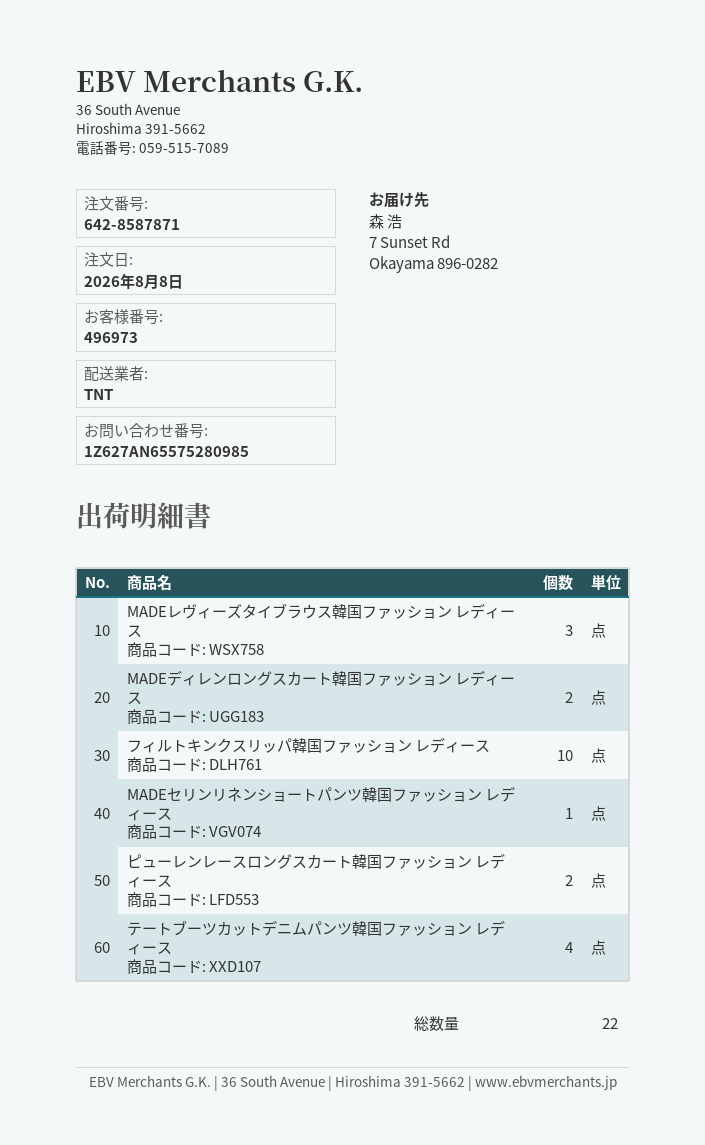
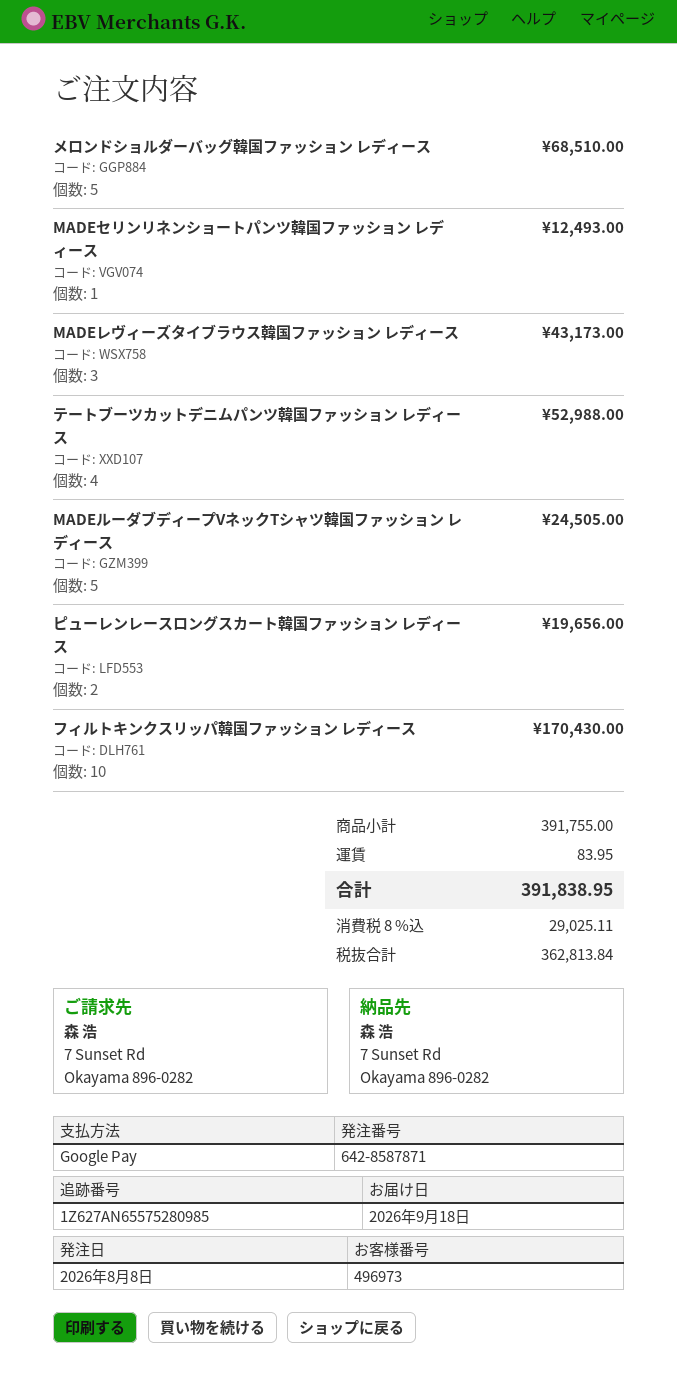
MADEディレンロングスカート韓国ファッション レディース: 2 -> none
メロンドショルダーバッグ韓国ファッション レディース: none -> 5
MADEルーダブディープVネックTシャツ韓国ファッション レディース: none -> 5

